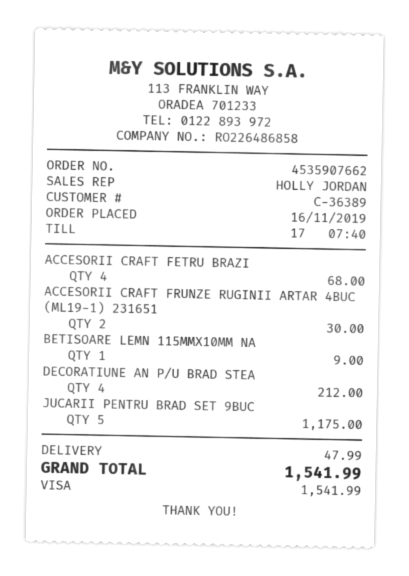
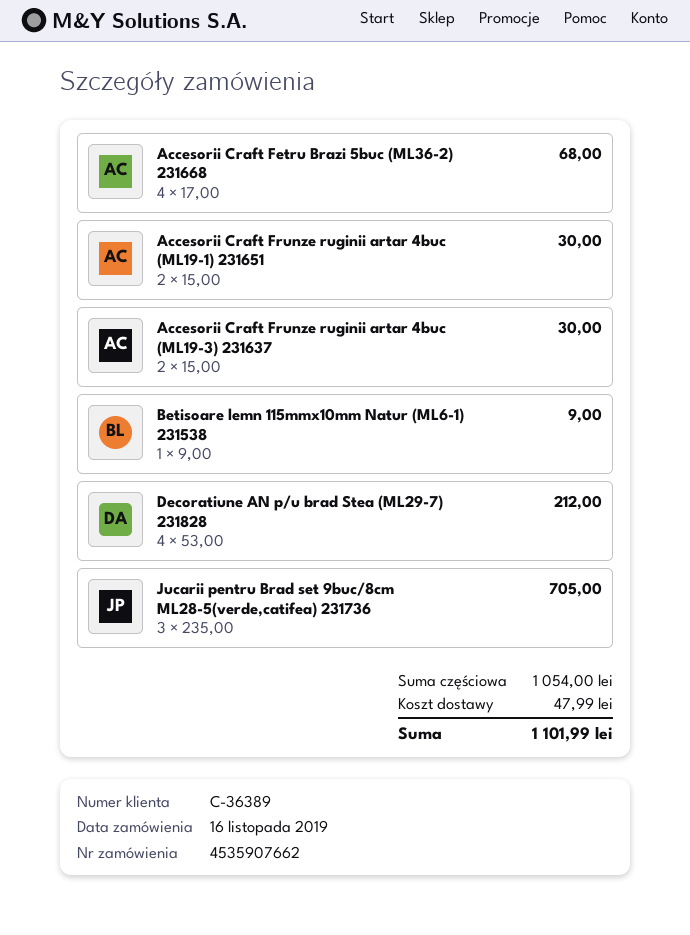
JUCARII PENTRU BRAD SET 9BUC: 5 for 1175.00 -> 3 for 705.00
Accesorii Craft Frunze ruginii artar 4buc (ML19-3) 231637: none -> 2 for 30.00
total: 1541.99 -> 1101.99

